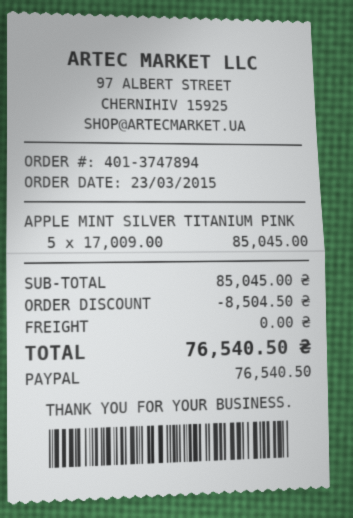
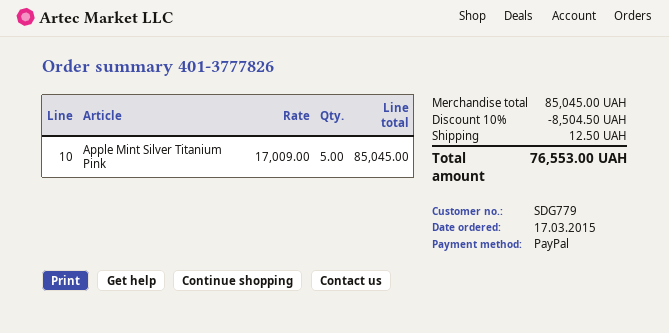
order number: 401-3747894 -> 401-3777826
order date: 2015-03-23 -> 2015-03-17
shipping: 0.00 -> 12.50
total: 76540.50 -> 76553.00

